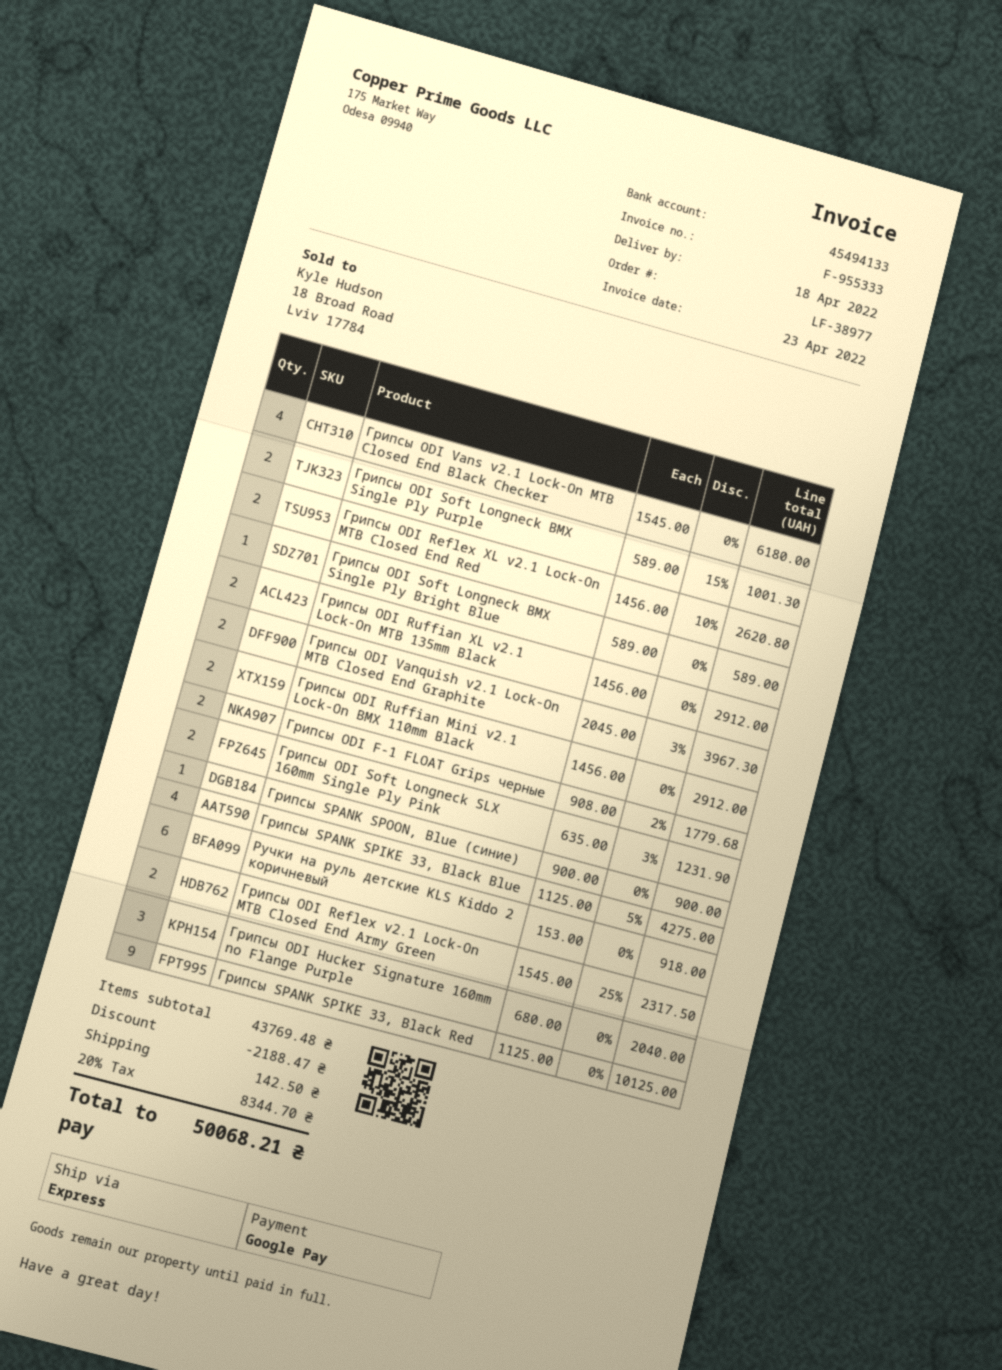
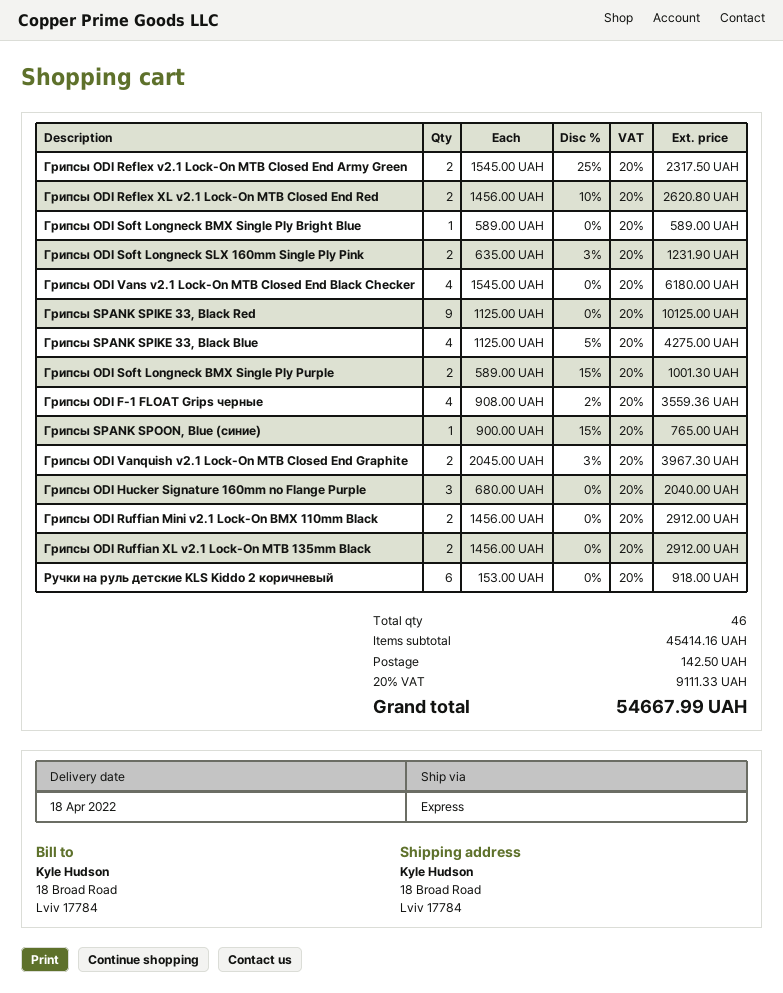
Грипсы ODI F-1 FLOAT Grips черные: 2 x 908.00 - 2% = 1779.68 -> 4 x 908.00 - 2% = 3559.36
Грипсы SPANK SPOON, Blue (синие): 1 x 900.00 = 900.00 -> 1 x 900.00 - 15% = 765.00
subtotal: 43769.48 -> 45414.16
discount: 2188.47 -> none
tax: 20% = 8344.70 -> 20% = 9111.33
total: 50068.21 -> 54667.99

